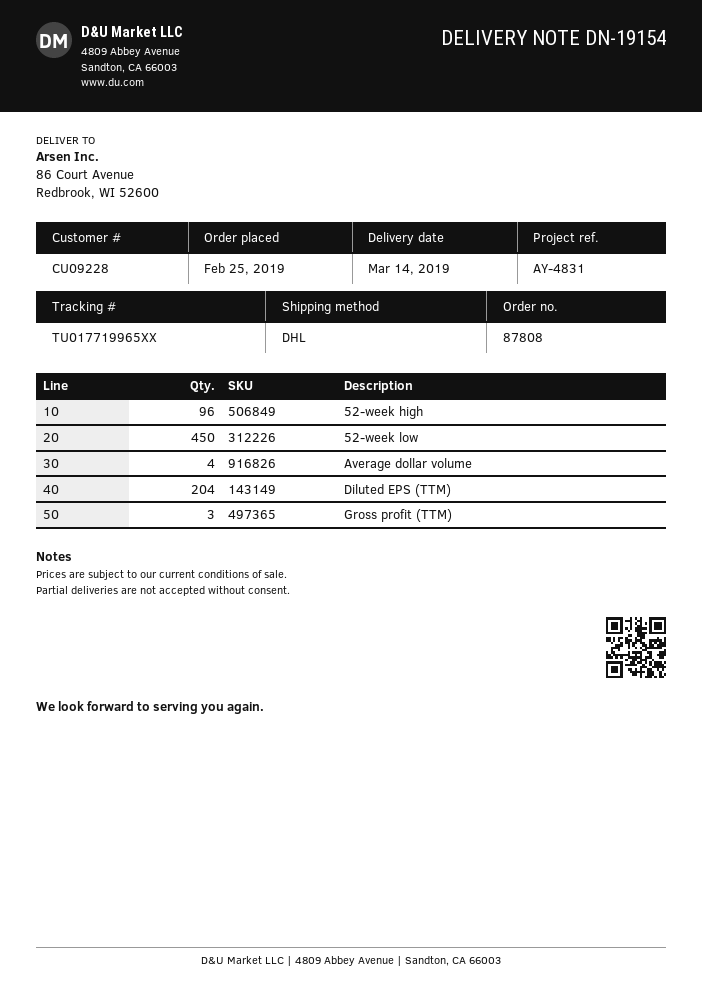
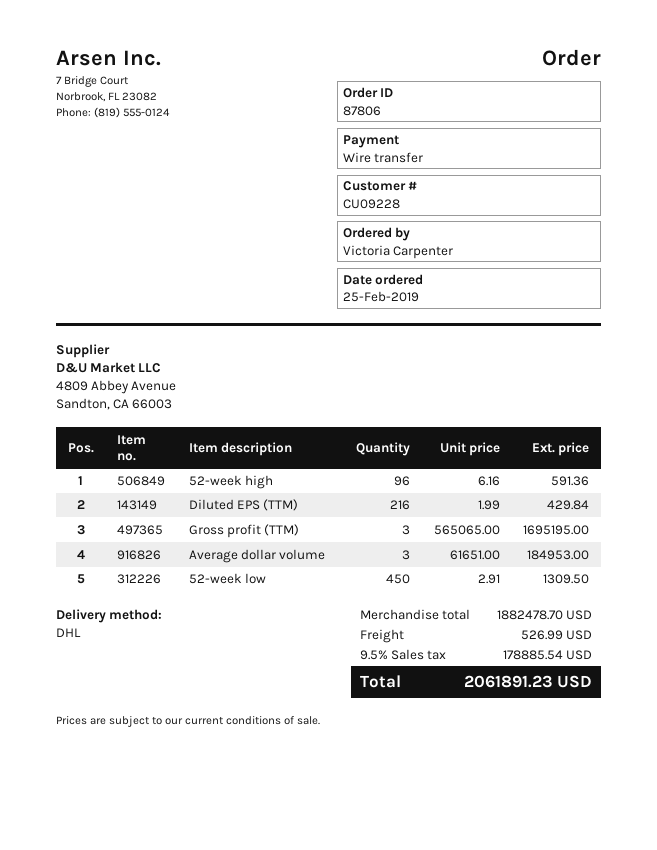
order number: 87808 -> 87806
Average dollar volume: 4 -> 3
Diluted EPS (TTM): 204 -> 216

